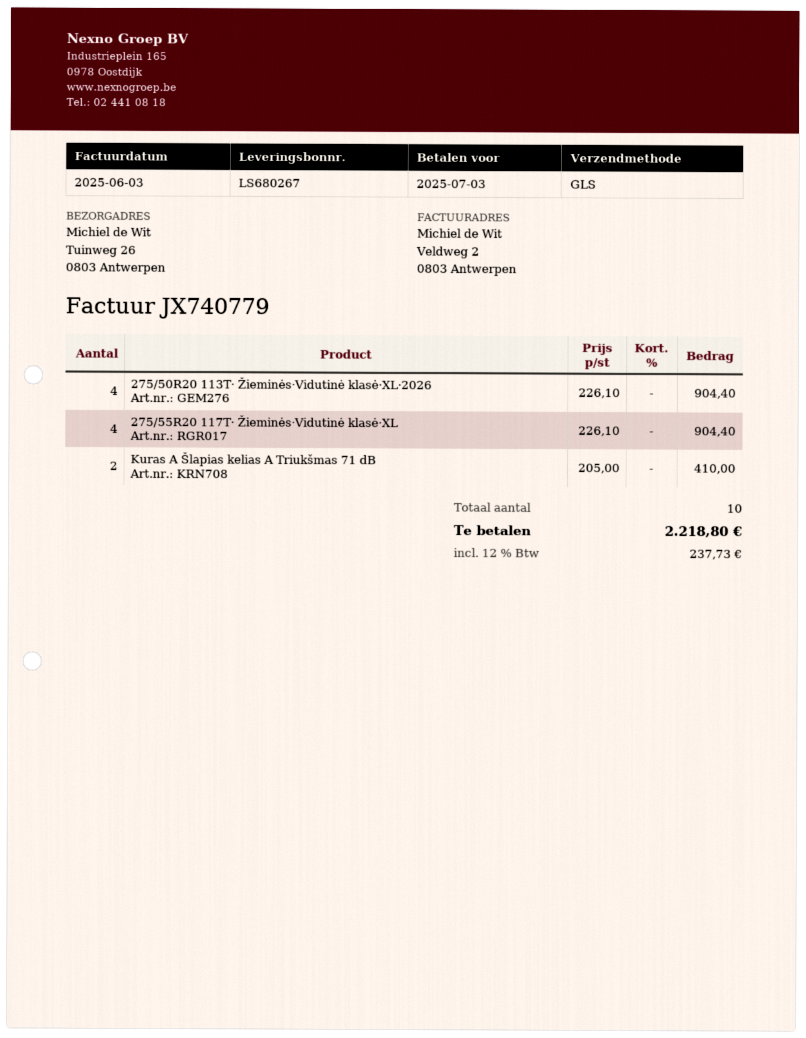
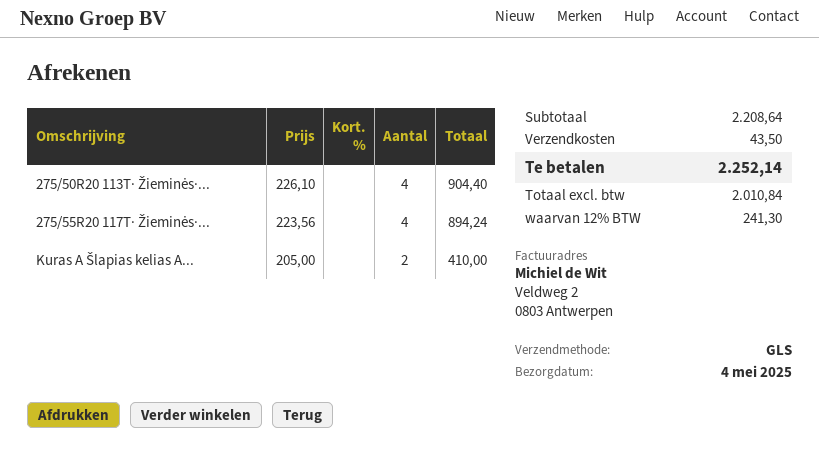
275/55R20 117T· Žieminės·Vidutinė klasė·XL: 4 x 226.10 = 904.40 -> 4 x 223.56 = 894.24
shipping: none -> 43.50
tax: 12% = 237.73 -> 12% = 241.30
total: 2218.80 -> 2252.14

